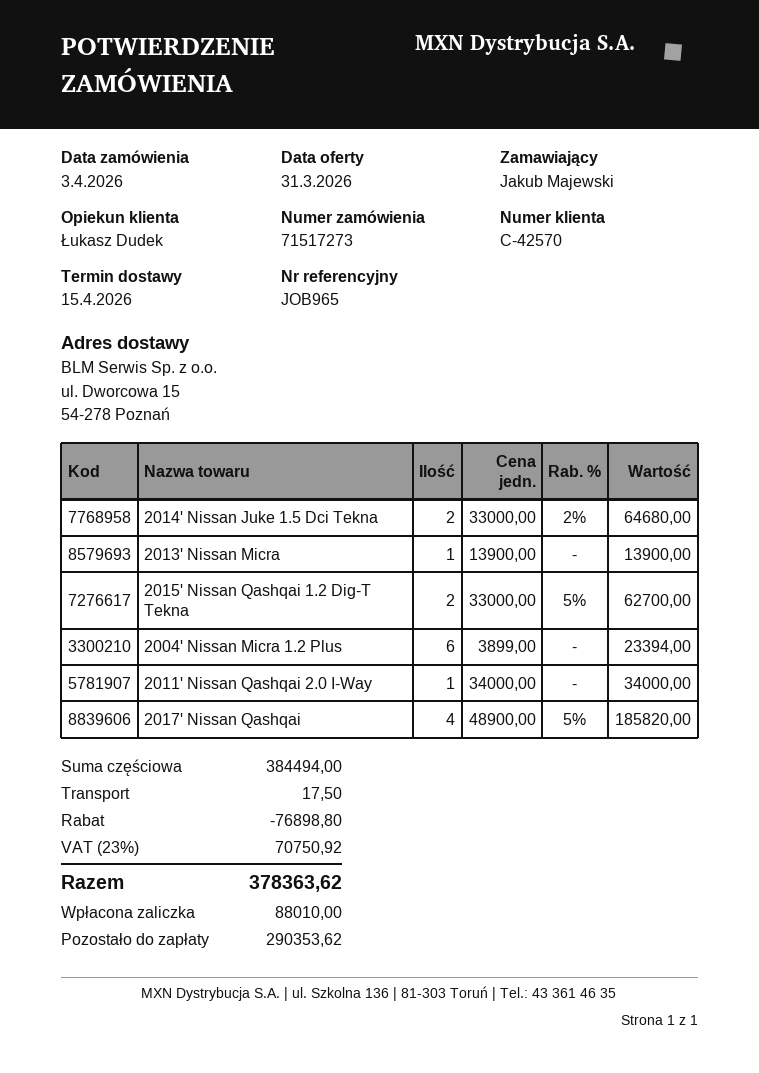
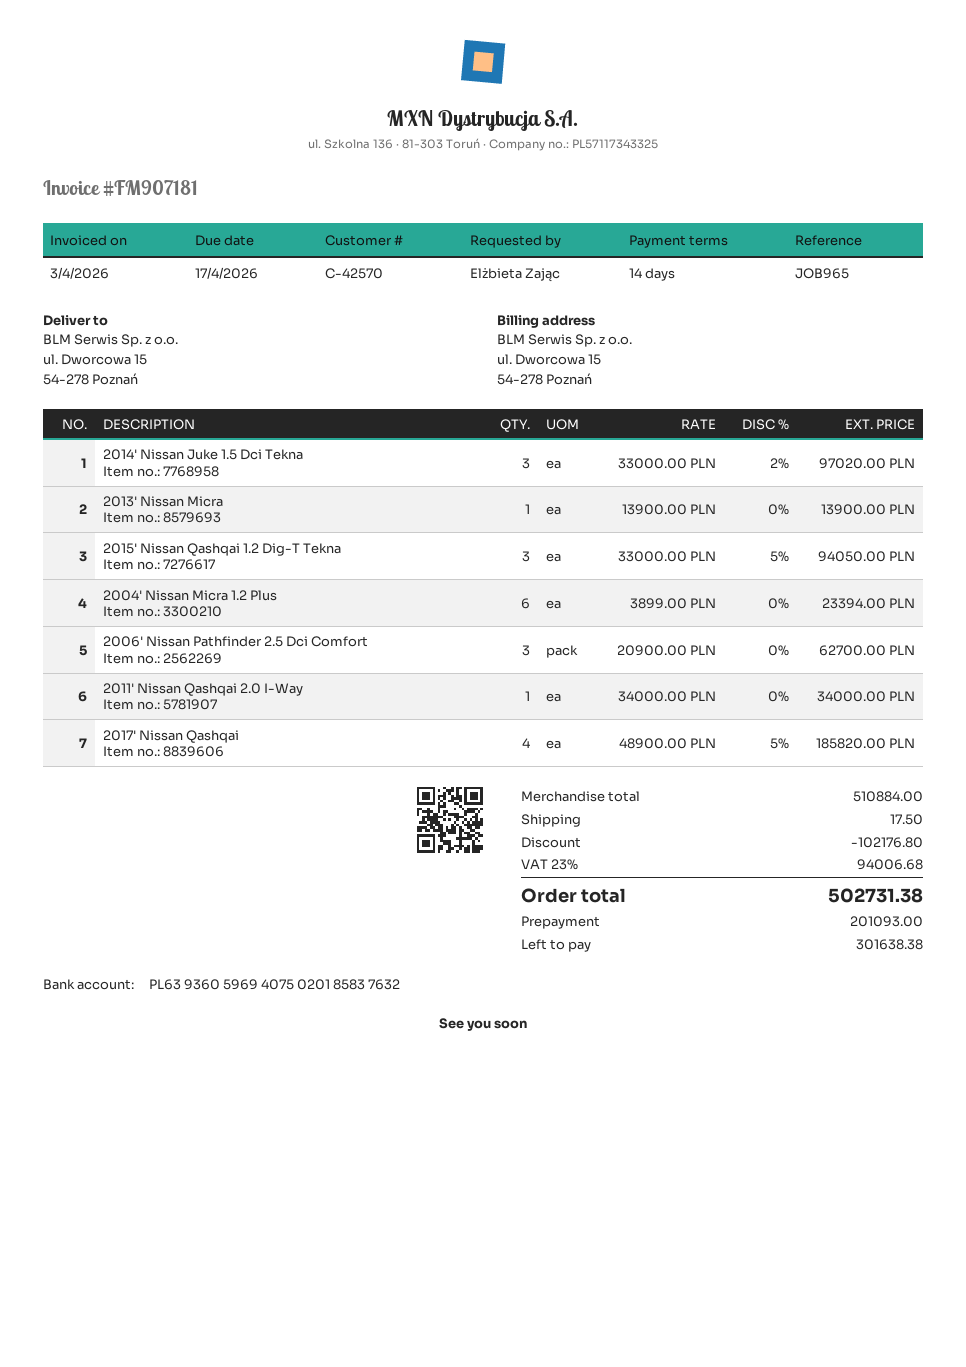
ordered by: Jakub Majewski -> Elżbieta Zając
2014' Nissan Juke 1.5 Dci Tekna: 2 x 33000.00 - 2% = 64680.00 -> 3 x 33000.00 - 2% = 97020.00
2015' Nissan Qashqai 1.2 Dig-T Tekna: 2 x 33000.00 - 5% = 62700.00 -> 3 x 33000.00 - 5% = 94050.00
2006' Nissan Pathfinder 2.5 Dci Comfort: none -> 3 x 20900.00 = 62700.00
subtotal: 384494.00 -> 510884.00
discount: 76898.80 -> 102176.80
tax: 23% = 70750.92 -> 23% = 94006.68
total: 378363.62 -> 502731.38
deposit: 88010.00 -> 201093.00
balance: 290353.62 -> 301638.38

